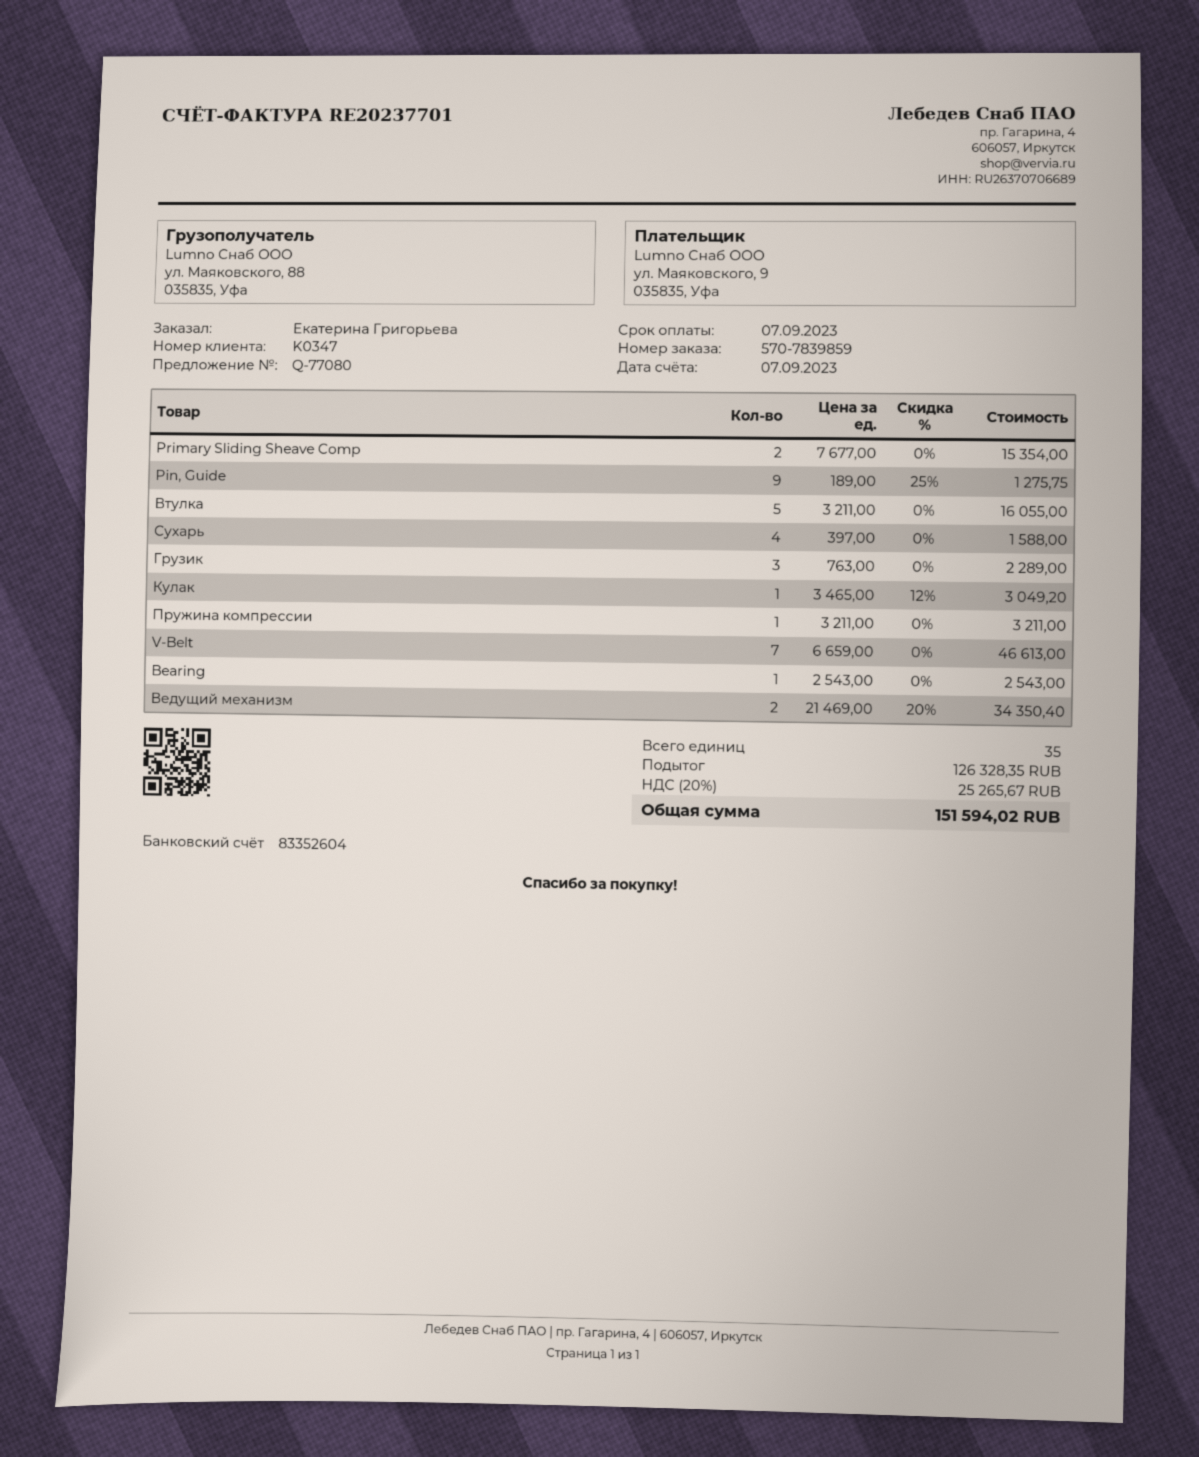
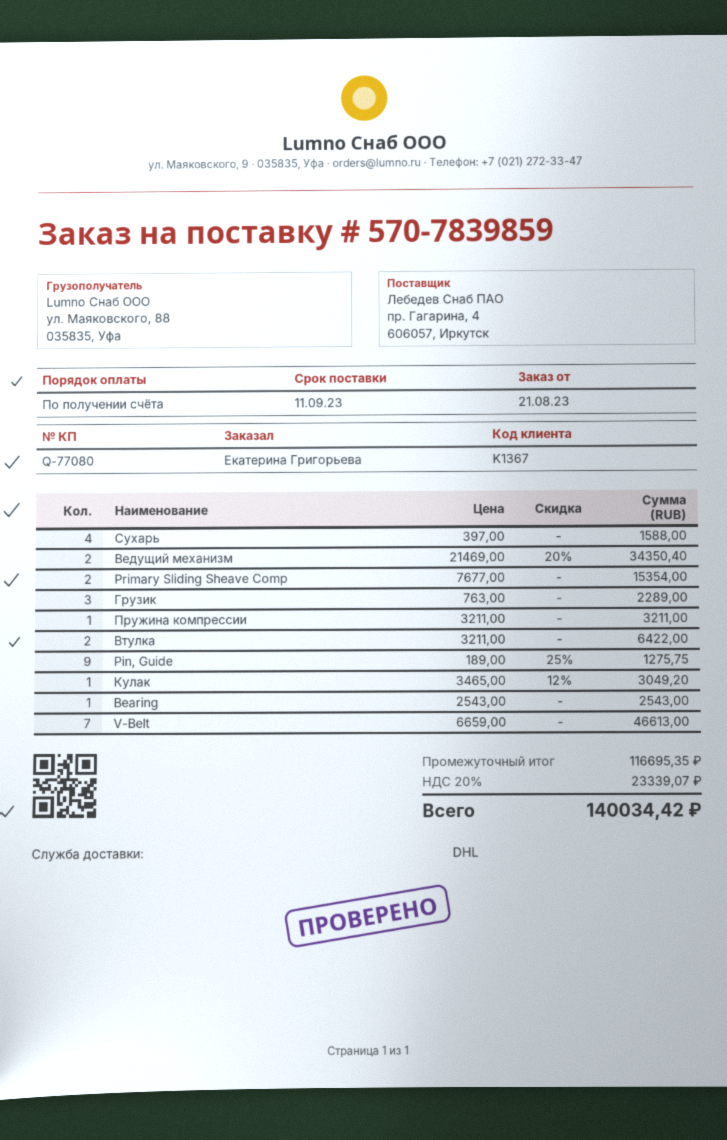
customer number: K0347 -> K1367
Втулка: 5 x 3211.00 = 16055.00 -> 2 x 3211.00 = 6422.00
subtotal: 126328.35 -> 116695.35
tax: 20% = 25265.67 -> 20% = 23339.07
total: 151594.02 -> 140034.42

